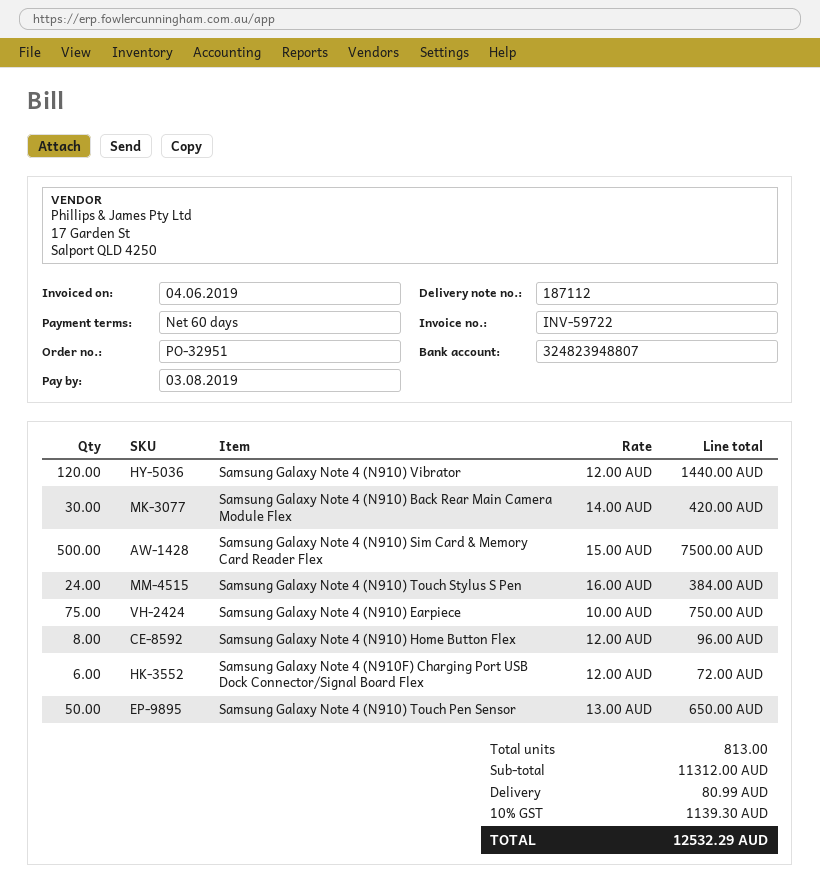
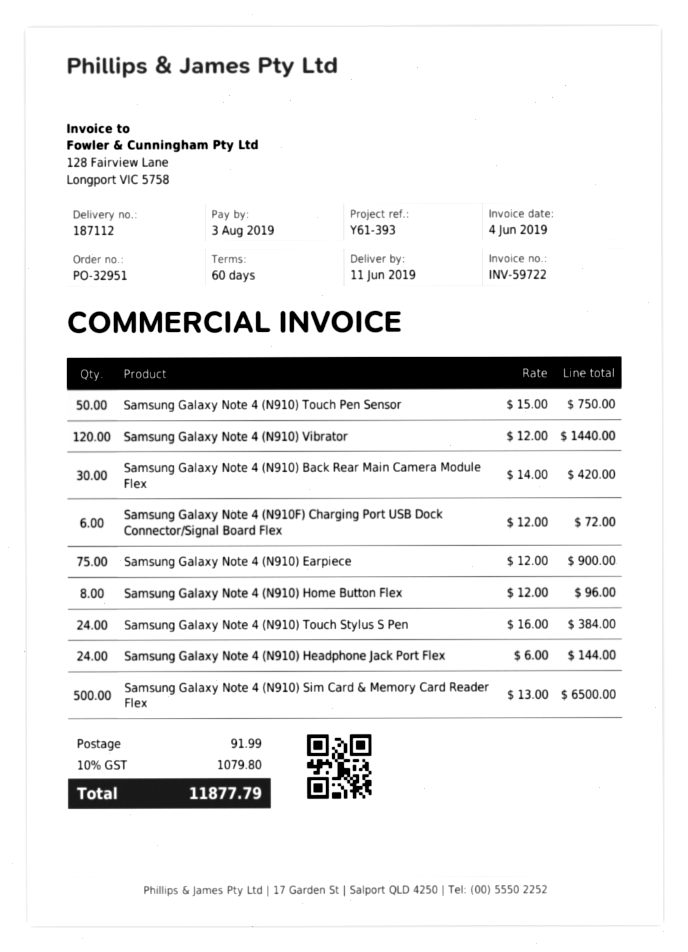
Samsung Galaxy Note 4 (N910) Sim Card & Memory Card Reader Flex: 500 x 15.00 = 7500.00 -> 500 x 13.00 = 6500.00
Samsung Galaxy Note 4 (N910) Earpiece: 75 x 10.00 = 750.00 -> 75 x 12.00 = 900.00
Samsung Galaxy Note 4 (N910) Touch Pen Sensor: 50 x 13.00 = 650.00 -> 50 x 15.00 = 750.00
Samsung Galaxy Note 4 (N910) Headphone Jack Port Flex: none -> 24 x 6.00 = 144.00
shipping: 80.99 -> 91.99
tax: 10% = 1139.30 -> 10% = 1079.80
total: 12532.29 -> 11877.79

